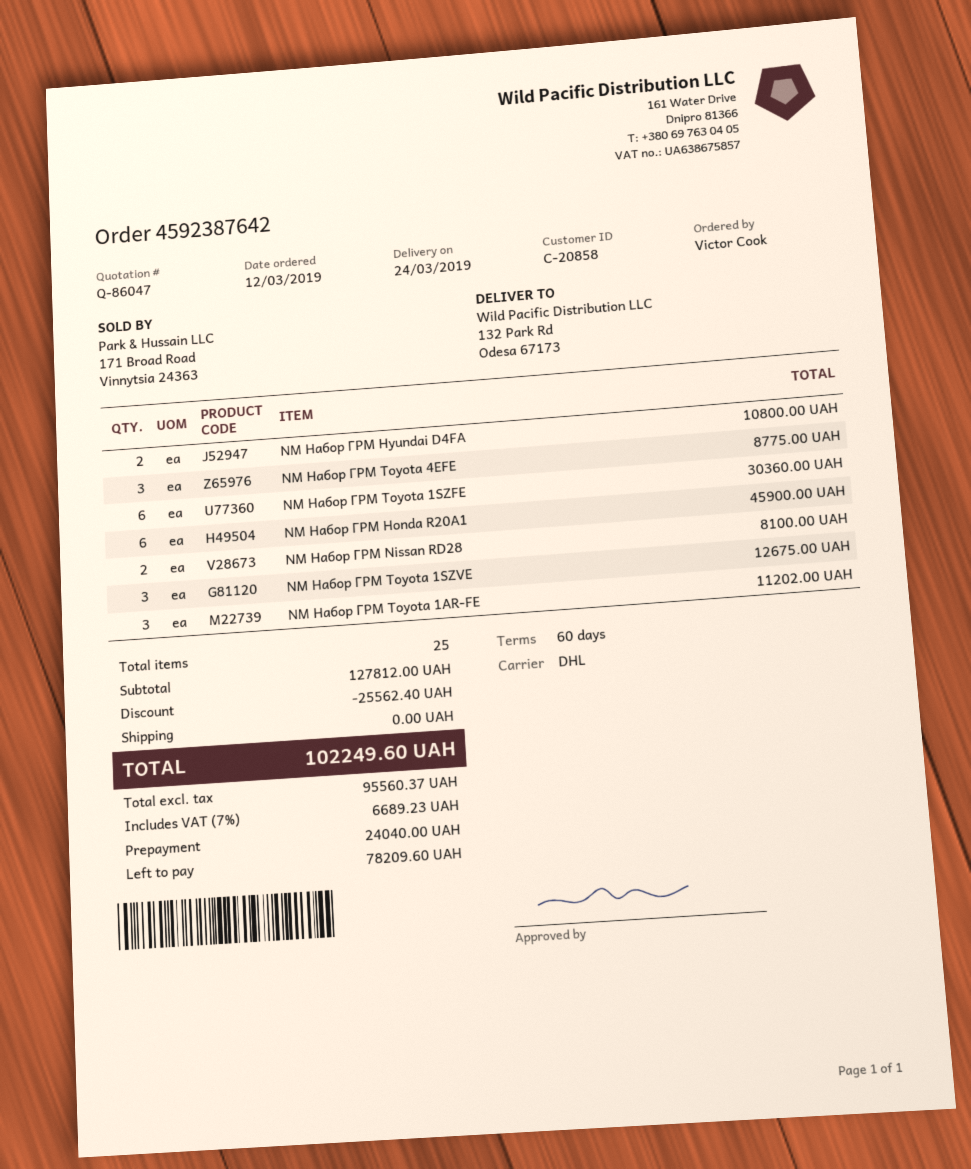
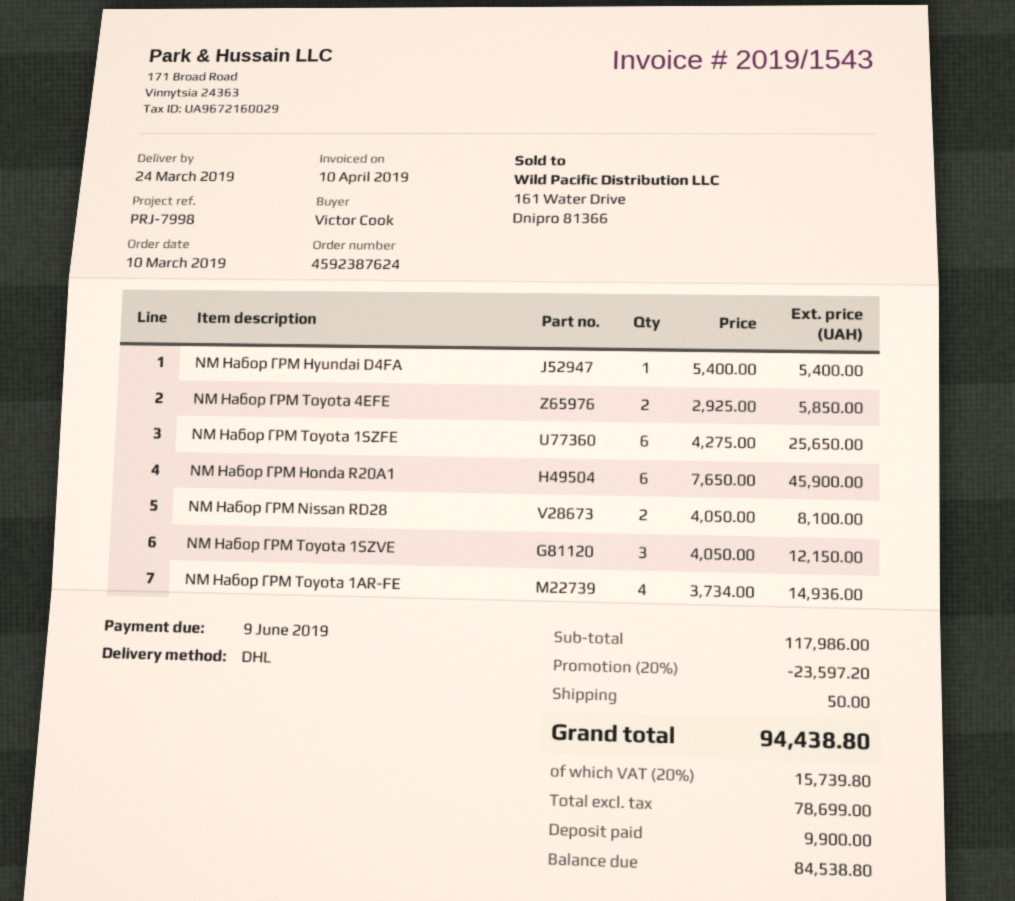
order number: 4592387642 -> 4592387624
order date: 2019-03-12 -> 2019-03-10
NM Набор ГРМ Hyundai D4FA: 2 for 10800.00 -> 1 for 5400.00
NM Набор ГРМ Toyota 4EFE: 3 for 8775.00 -> 2 for 5850.00
NM Набор ГРМ Toyota 1SZFE: 6 for 30360.00 -> 6 for 25650.00
NM Набор ГРМ Toyota 1SZVE: 3 for 12675.00 -> 3 for 12150.00
NM Набор ГРМ Toyota 1AR-FE: 3 for 11202.00 -> 4 for 14936.00
subtotal: 127812.00 -> 117986.00
discount: 25562.40 -> 23597.20
shipping: 0.00 -> 50.00
net: 95560.37 -> 78699.00
tax: 7% = 6689.23 -> 20% = 15739.80
total: 102249.60 -> 94438.80
deposit: 24040.00 -> 9900.00
balance: 78209.60 -> 84538.80

